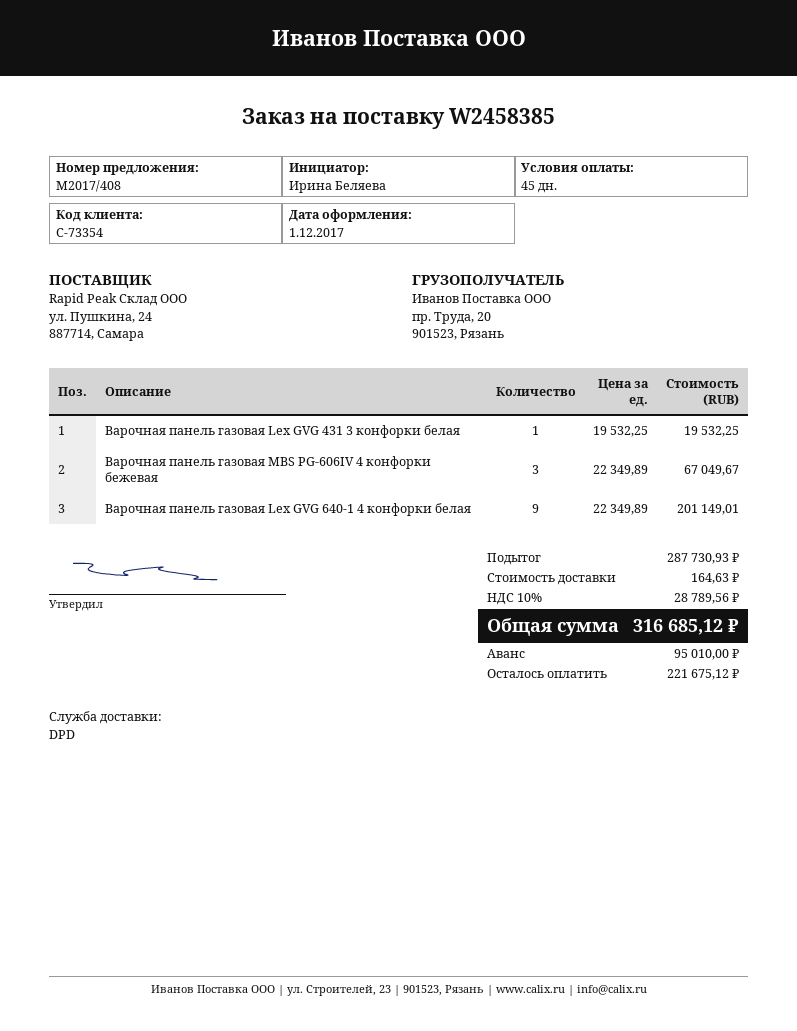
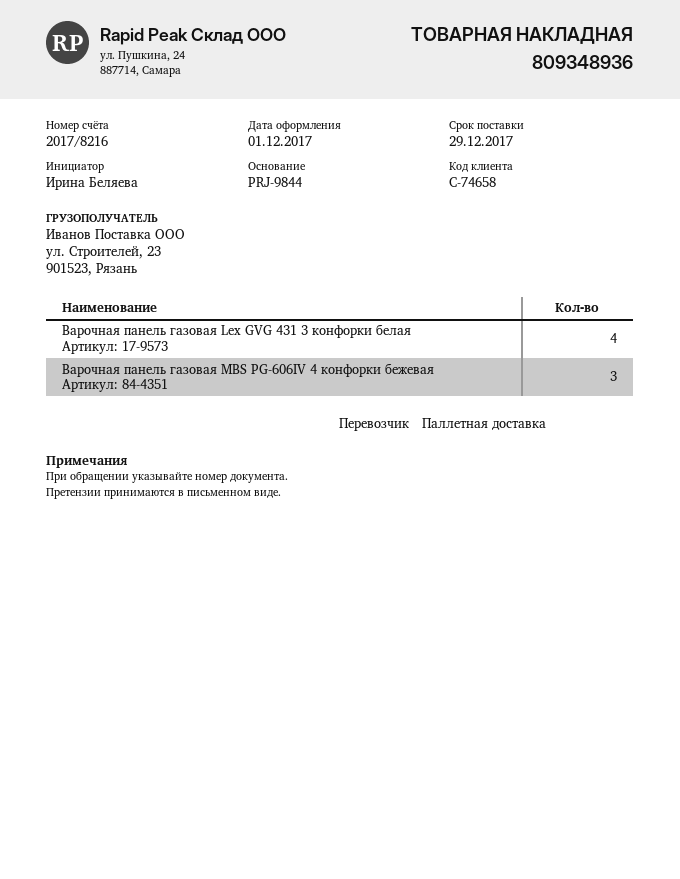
customer number: C-73354 -> C-74658
shipping method: DPD -> pallet freight
ship to: пр. Труда, 20, 901523, Рязань -> ул. Строителей, 23, 901523, Рязань
Варочная панель газовая Lex GVG 431 3 конфорки белая: 1 -> 4
Варочная панель газовая Lex GVG 640-1 4 конфорки белая: 9 -> none

